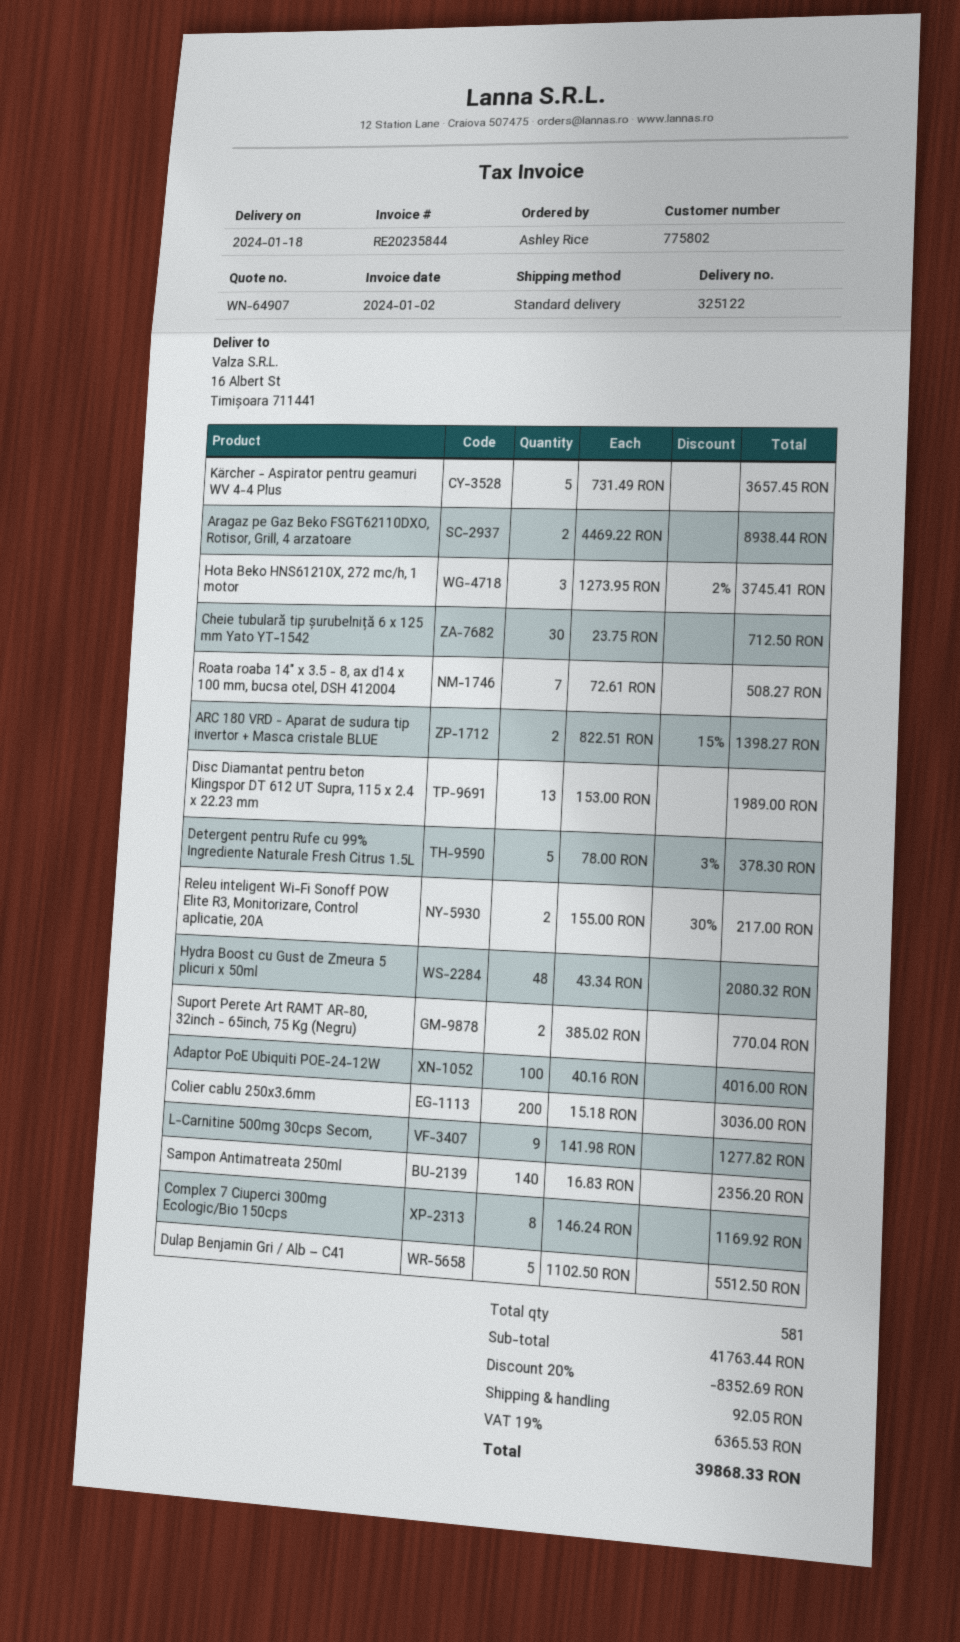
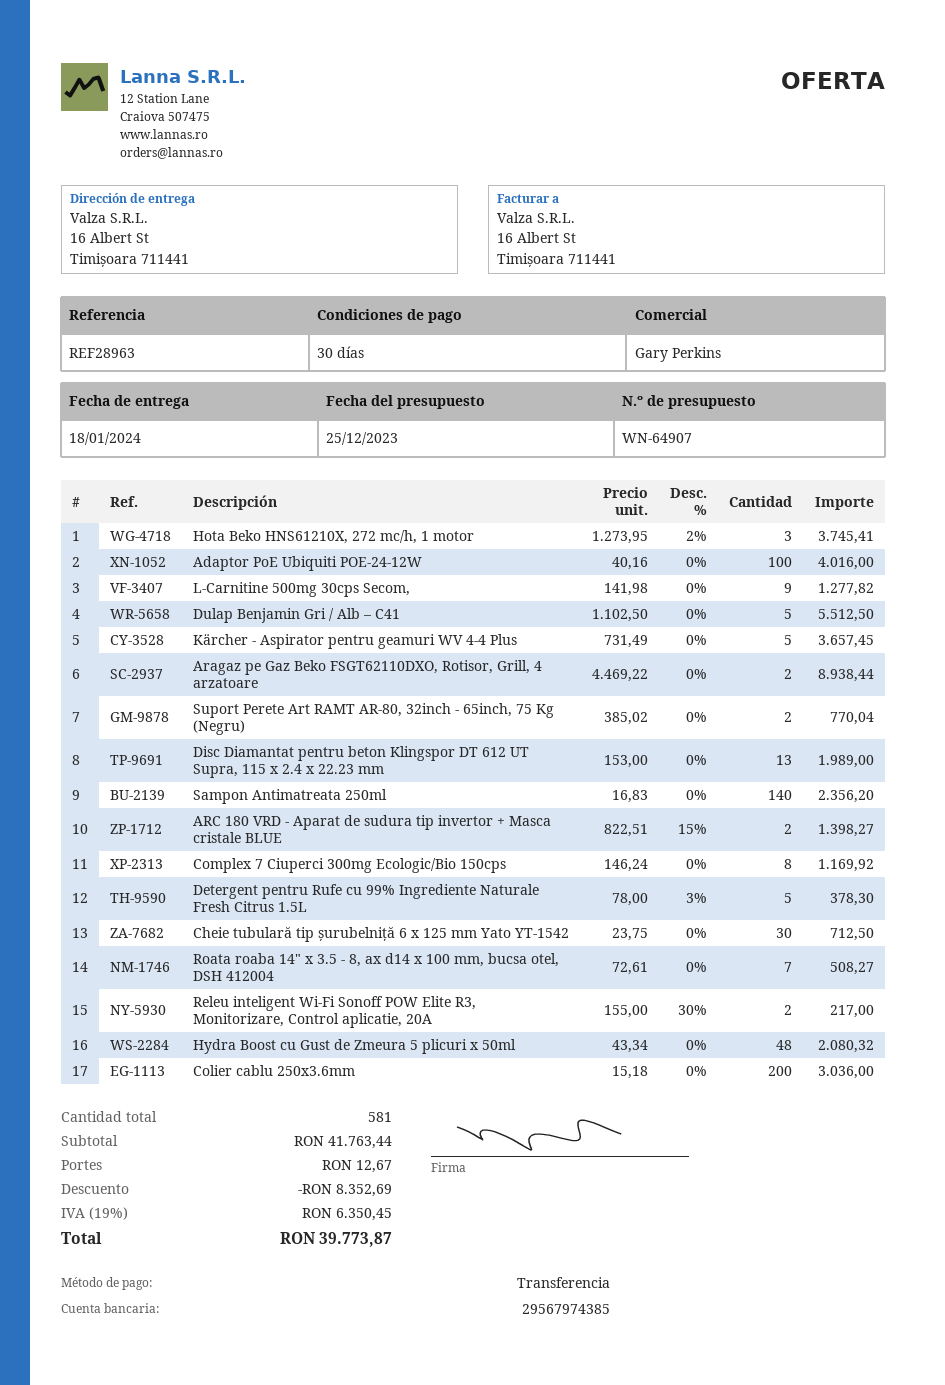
shipping: 92.05 -> 12.67
tax: 19% = 6365.53 -> 19% = 6350.45
total: 39868.33 -> 39773.87

